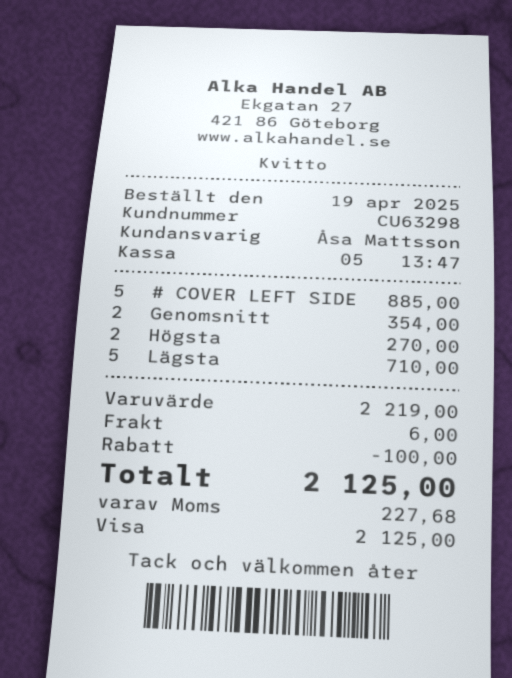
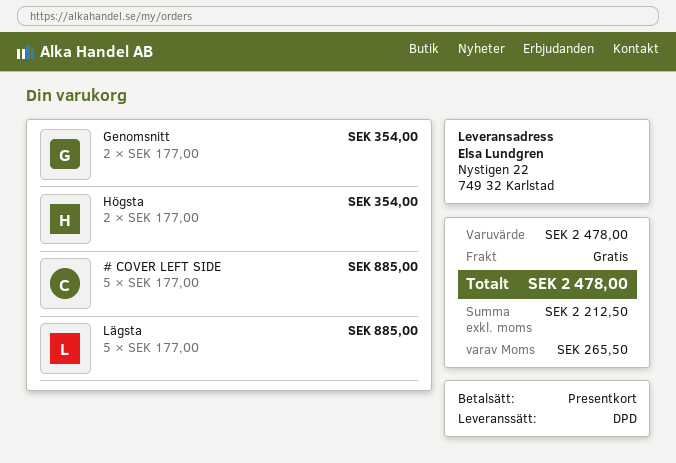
payment method: Visa -> gift card
Högsta: 2 for 270.00 -> 2 for 354.00
Lägsta: 5 for 710.00 -> 5 for 885.00
subtotal: 2219.00 -> 2478.00
discount: 100.00 -> none
shipping: 6.00 -> 0.00
tax: 227.68 -> 265.50
total: 2125.00 -> 2478.00

